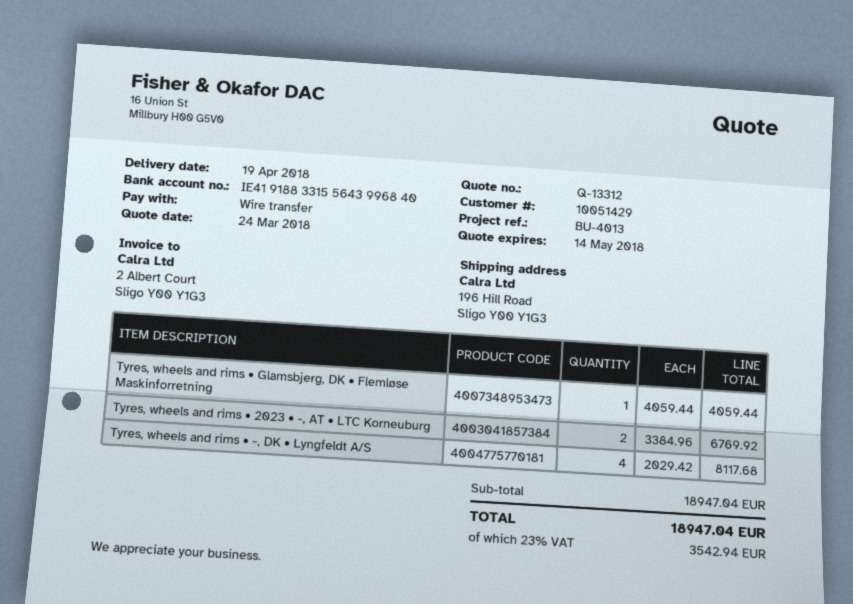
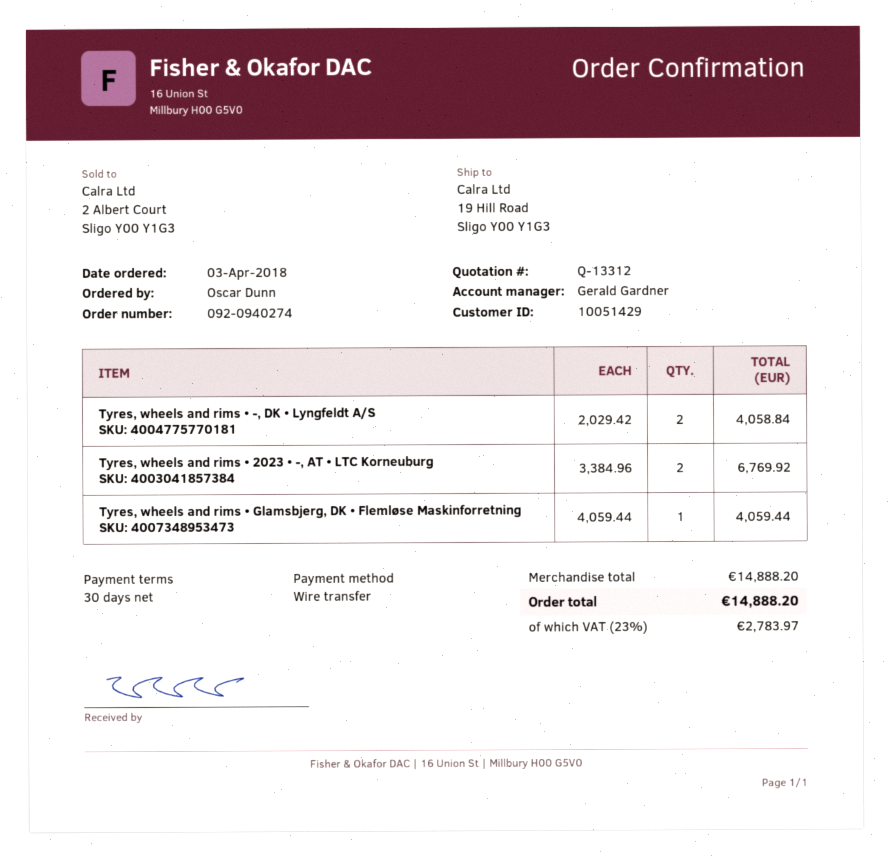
ship to: 196 Hill Road, Sligo Y00 Y1G3 -> 19 Hill Road, Sligo Y00 Y1G3
Tyres, wheels and rims • -, DK • Lyngfeldt A/S: 4 x 2029.42 = 8117.68 -> 2 x 2029.42 = 4058.84
subtotal: 18947.04 -> 14888.20
tax: 23% = 3542.94 -> 23% = 2783.97
total: 18947.04 -> 14888.20

